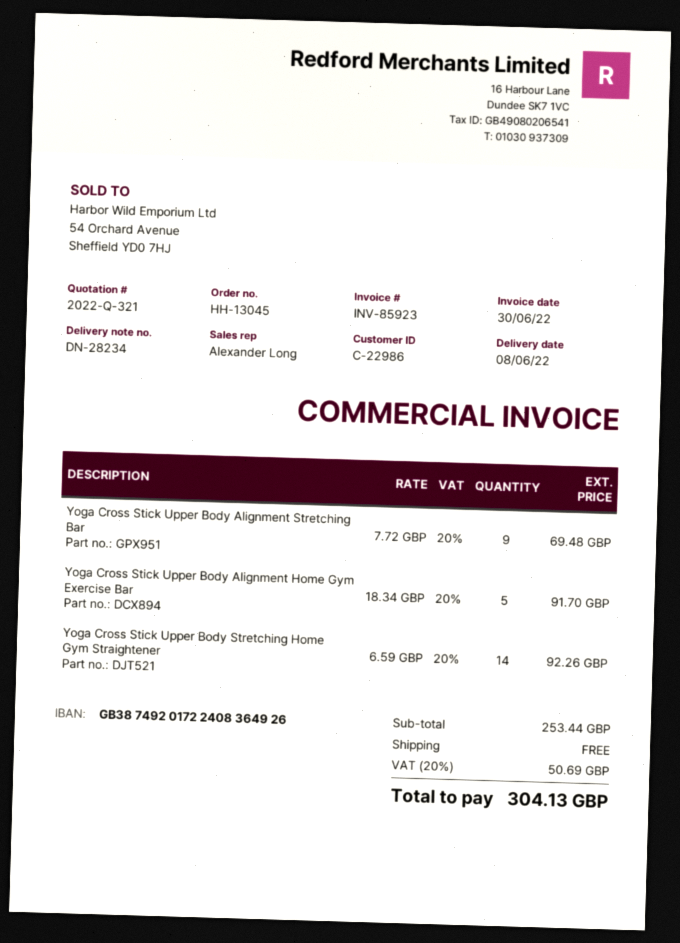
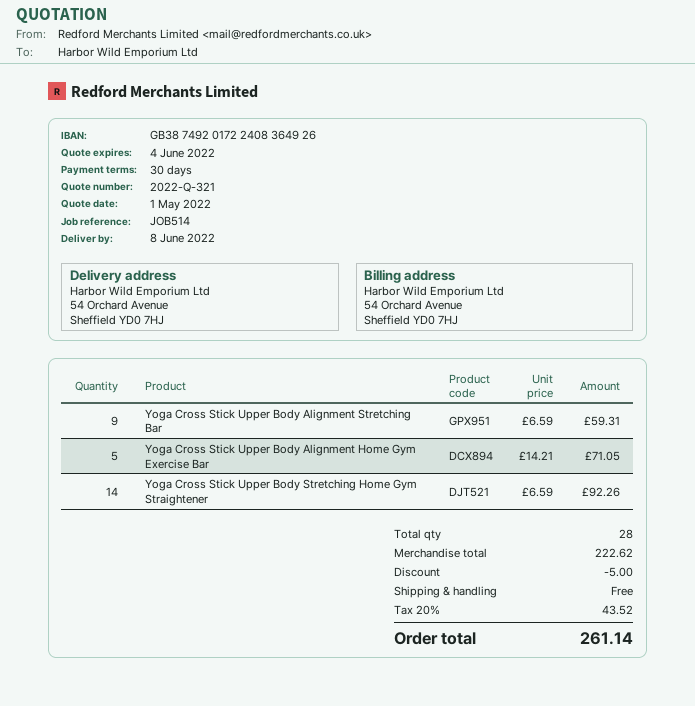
Yoga Cross Stick Upper Body Alignment Stretching Bar: 9 x 7.72 = 69.48 -> 9 x 6.59 = 59.31
Yoga Cross Stick Upper Body Alignment Home Gym Exercise Bar: 5 x 18.34 = 91.70 -> 5 x 14.21 = 71.05
subtotal: 253.44 -> 222.62
discount: none -> 5.00
tax: 20% = 50.69 -> 20% = 43.52
total: 304.13 -> 261.14

